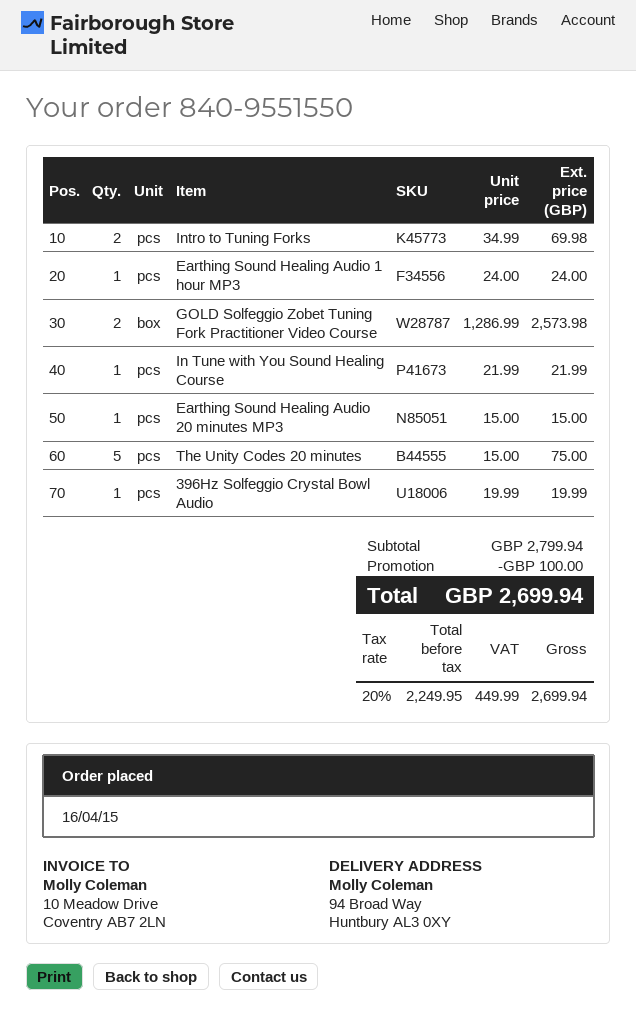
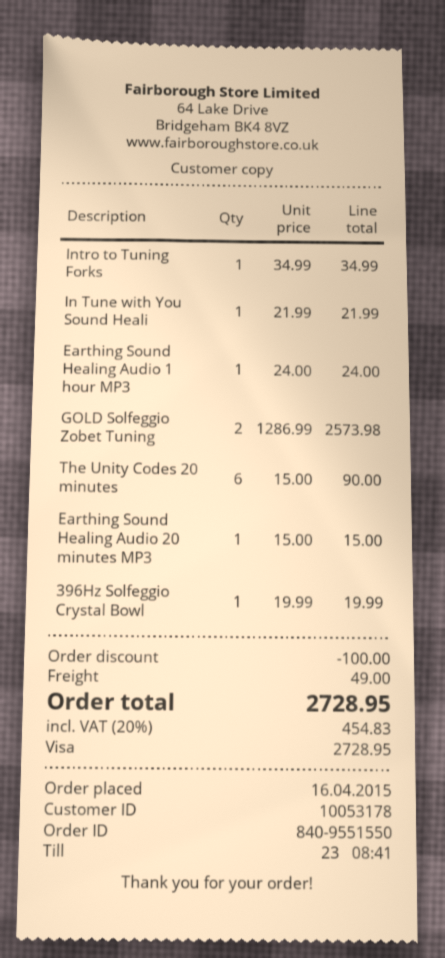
Intro to Tuning Forks: 2 x 34.99 = 69.98 -> 1 x 34.99 = 34.99
The Unity Codes 20 minutes: 5 x 15.00 = 75.00 -> 6 x 15.00 = 90.00
shipping: none -> 49.00
tax: 20% = 449.99 -> 20% = 454.83
total: 2699.94 -> 2728.95

